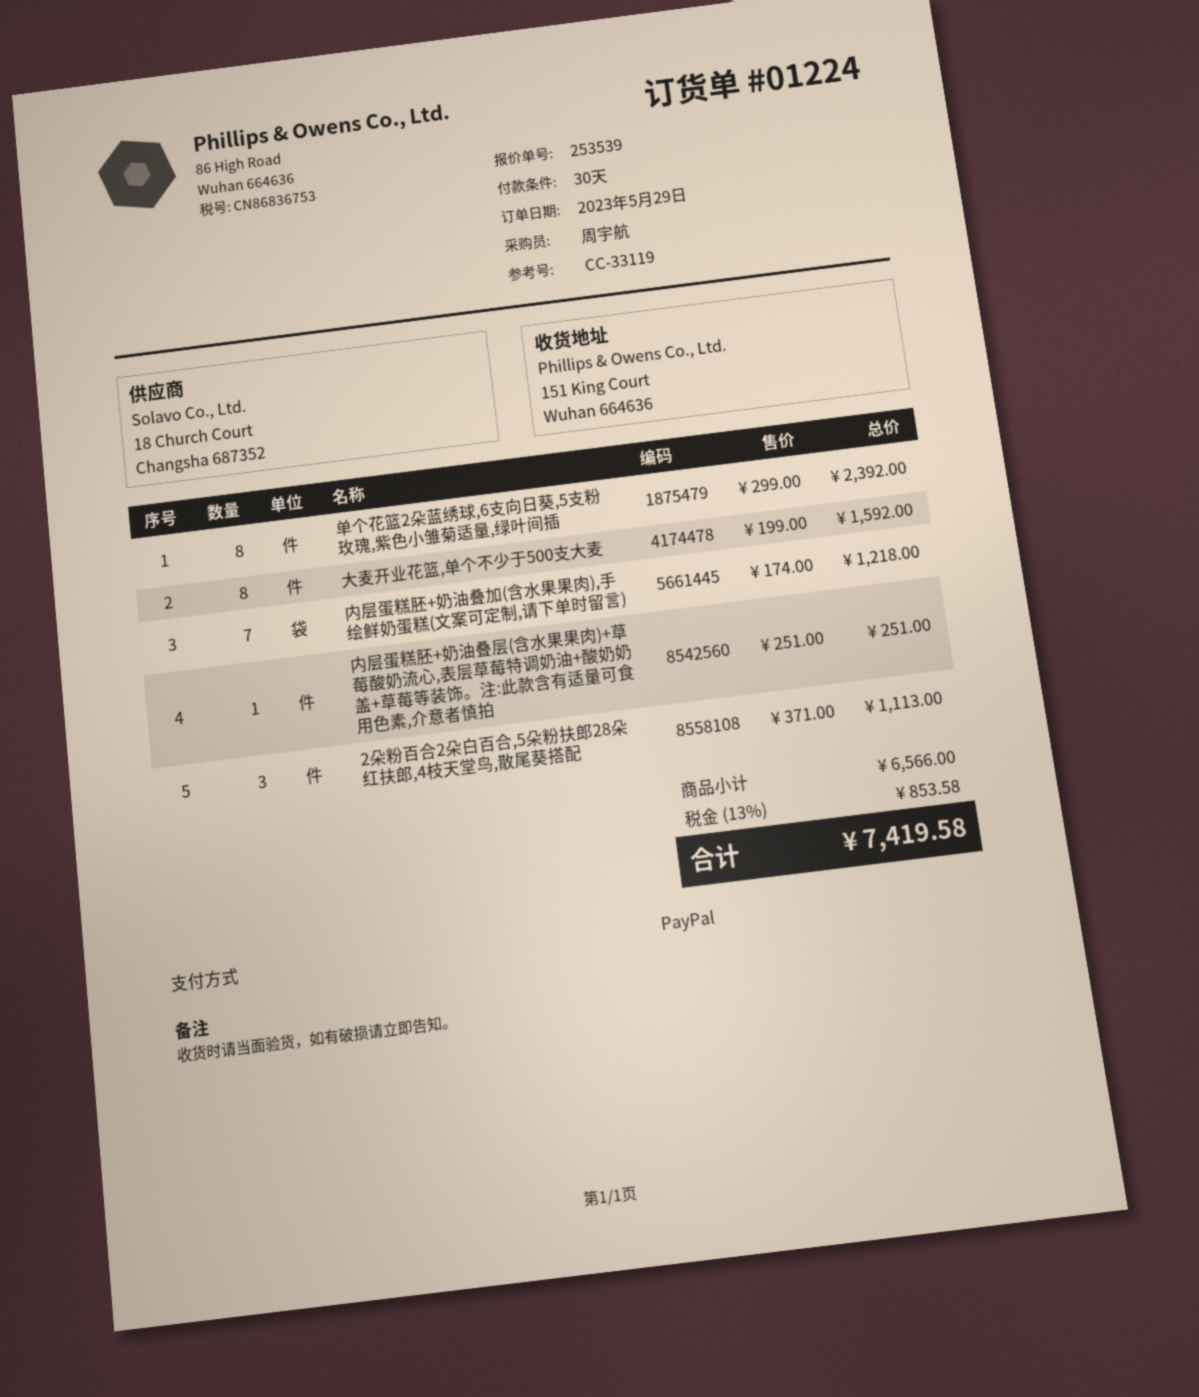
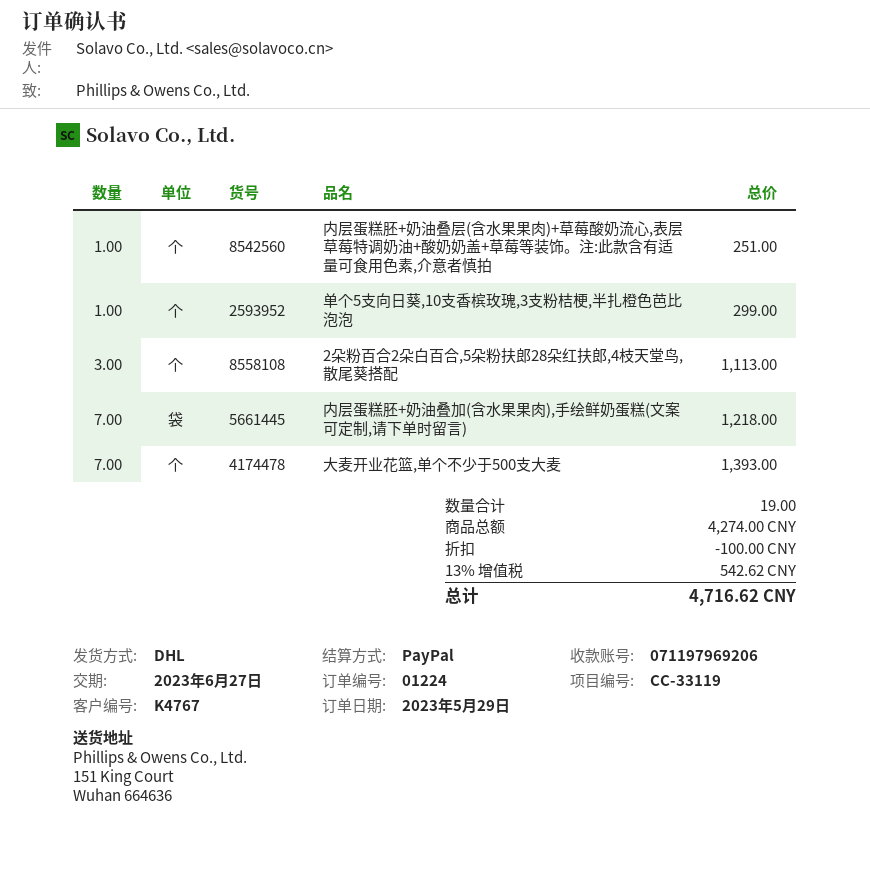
单个花篮2朵蓝绣球,6支向日葵,5支粉玫瑰,紫色小雏菊适量,绿叶间插: 8 for 2392.00 -> none
大麦开业花篮,单个不少于500支大麦: 8 for 1592.00 -> 7 for 1393.00
单个5支向日葵,10支香槟玫瑰,3支粉桔梗,半扎橙色芭比泡泡: none -> 1 for 299.00
subtotal: 6566.00 -> 4274.00
discount: none -> 100.00
tax: 13% = 853.58 -> 13% = 542.62
total: 7419.58 -> 4716.62

